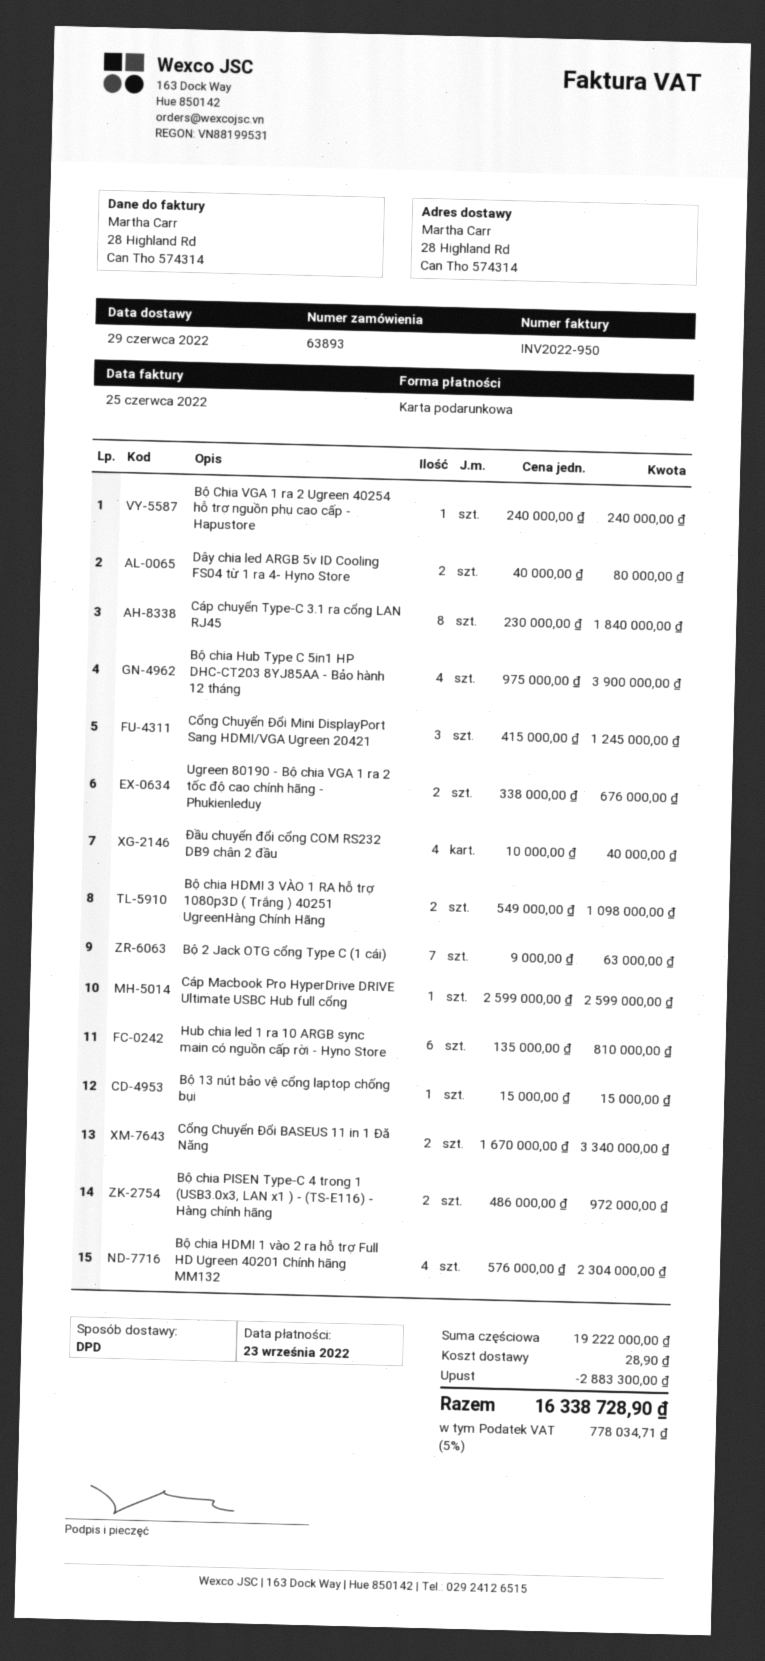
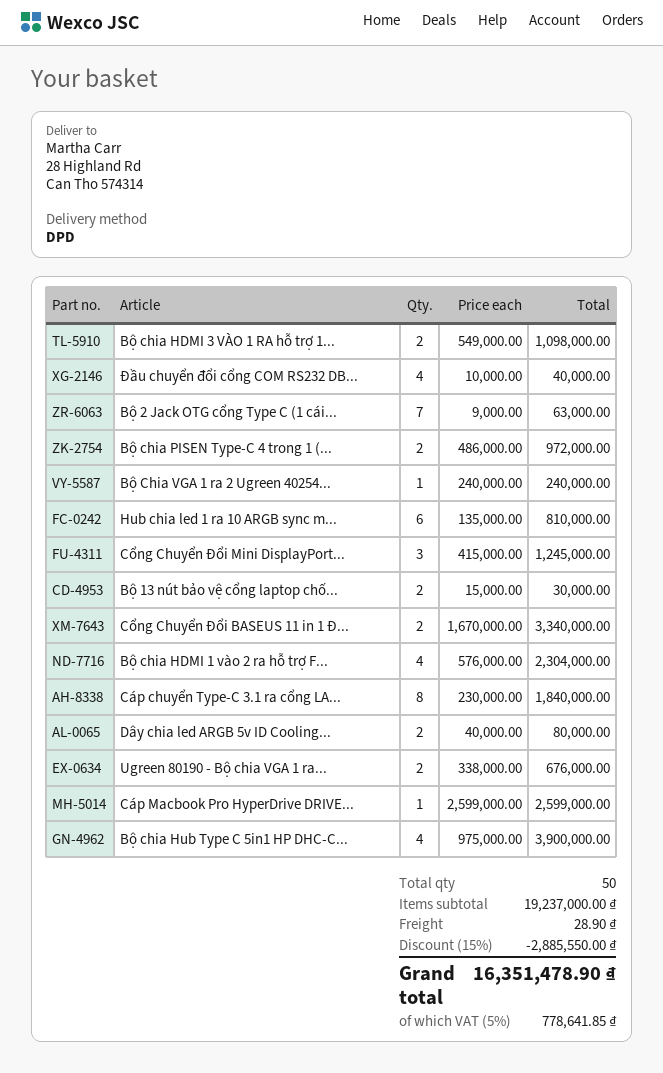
Bộ 13 nút bảo vệ cổng laptop chống bụi: 1 x 15000.00 = 15000.00 -> 2 x 15000.00 = 30000.00
subtotal: 19222000.00 -> 19237000.00
discount: 2883300.00 -> 2885550.00
tax: 5% = 778034.71 -> 5% = 778641.85
total: 16338728.90 -> 16351478.90

